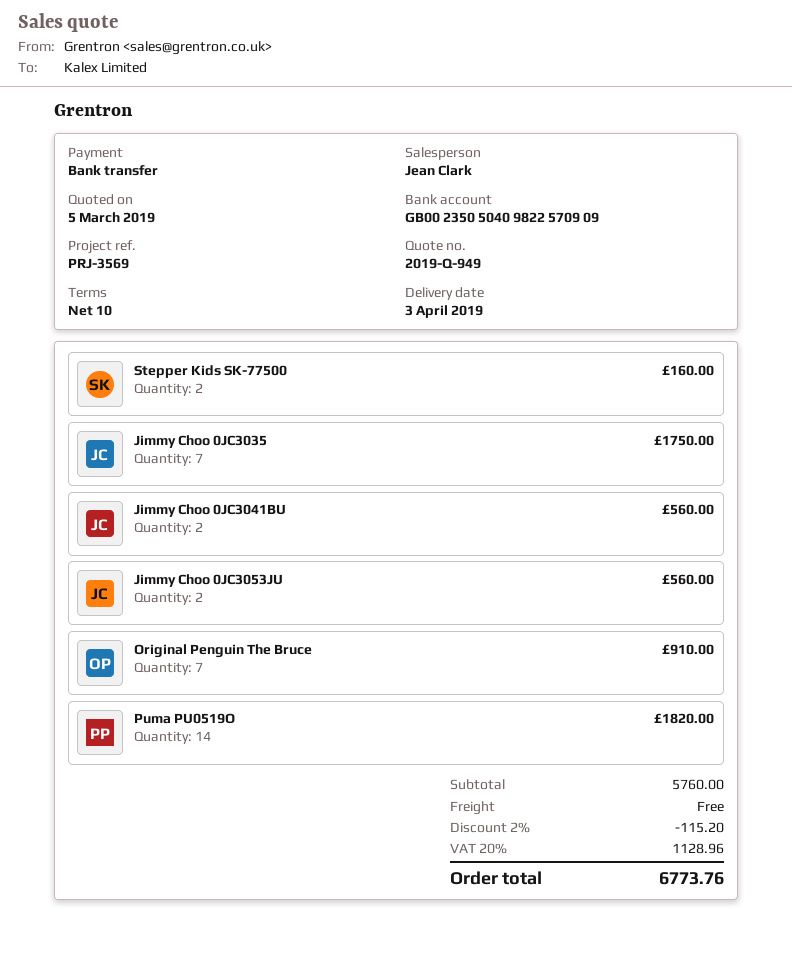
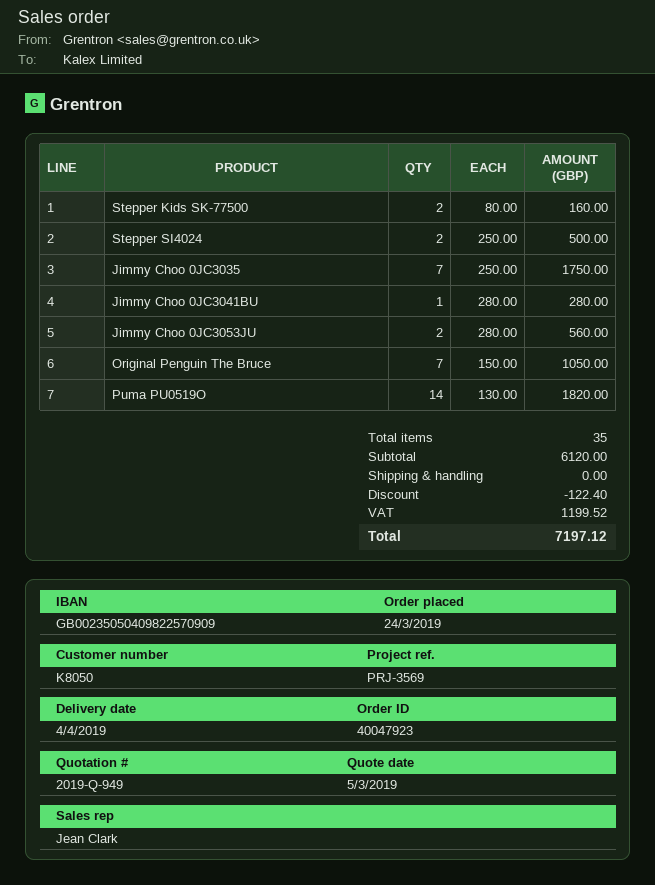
delivery date: 2019-04-03 -> 2019-04-04
Jimmy Choo 0JC3041BU: 2 for 560.00 -> 1 for 280.00
Original Penguin The Bruce: 7 for 910.00 -> 7 for 1050.00
Stepper SI4024: none -> 2 for 500.00
subtotal: 5760.00 -> 6120.00
discount: 115.20 -> 122.40
tax: 1128.96 -> 1199.52
total: 6773.76 -> 7197.12

